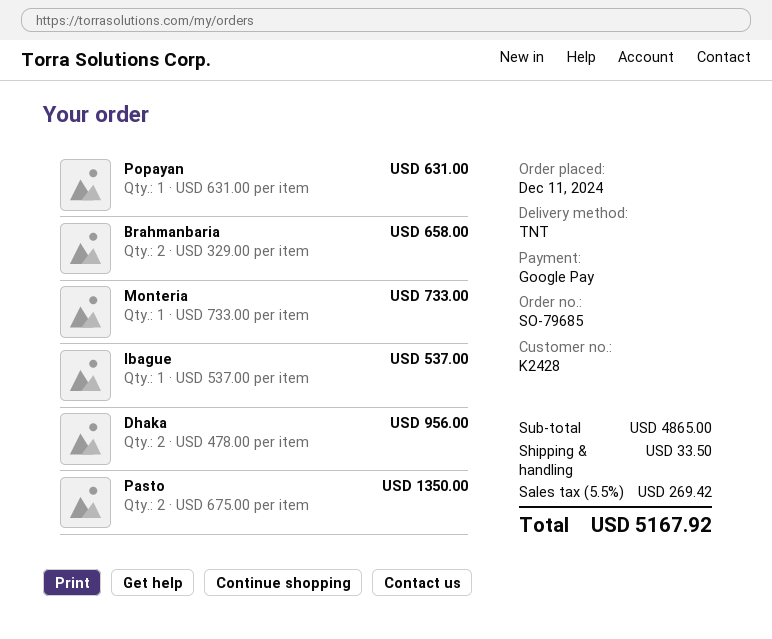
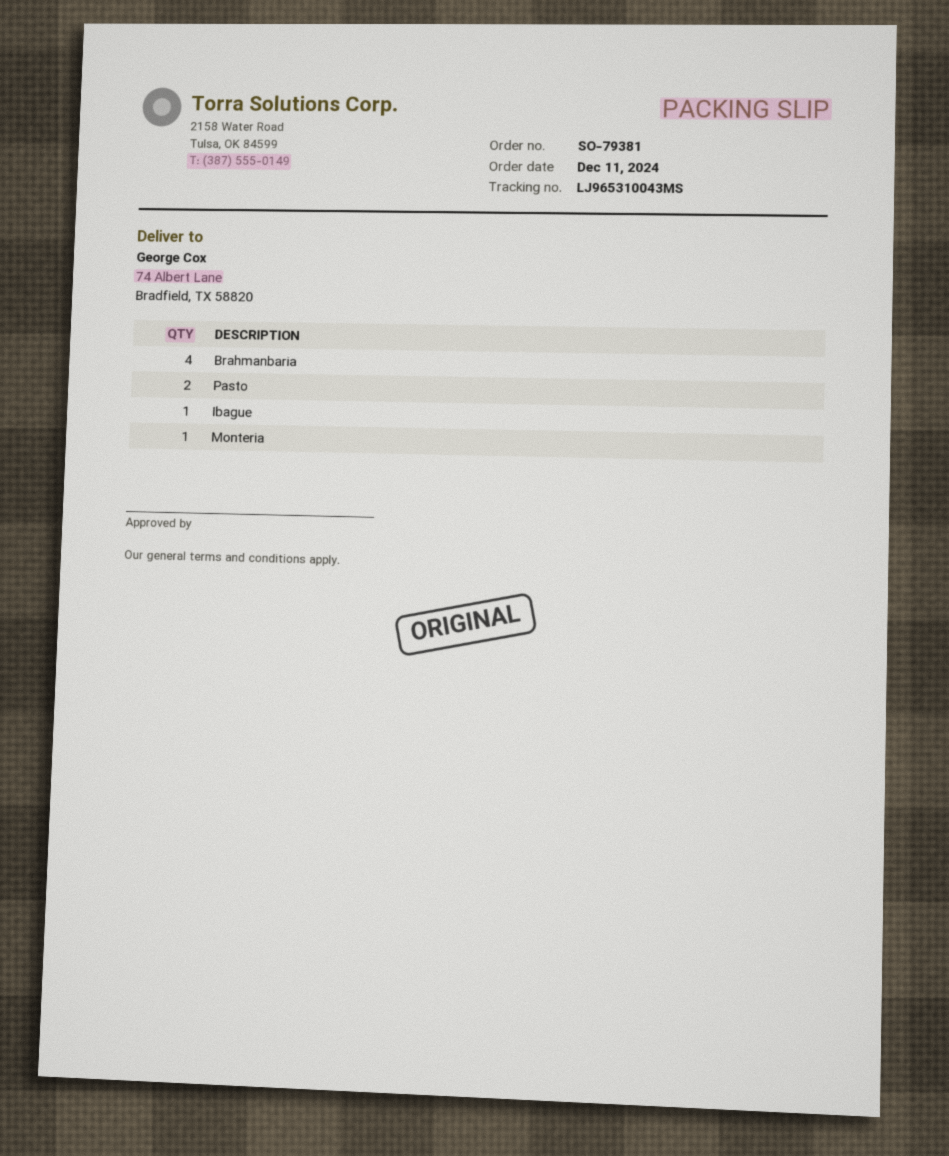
order number: SO-79685 -> SO-79381
Popayan: 1 -> none
Brahmanbaria: 2 -> 4
Dhaka: 2 -> none

